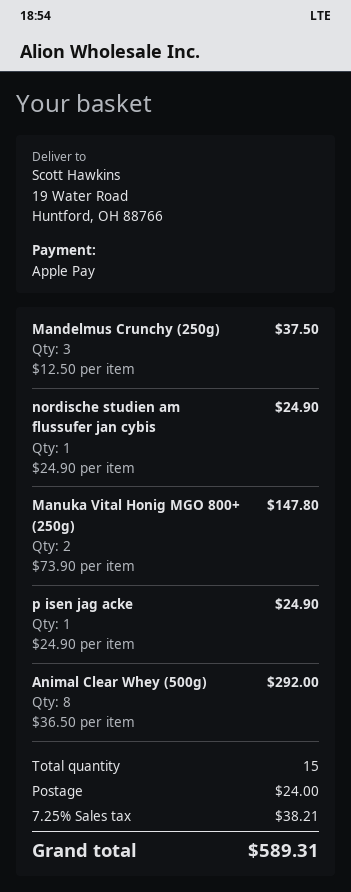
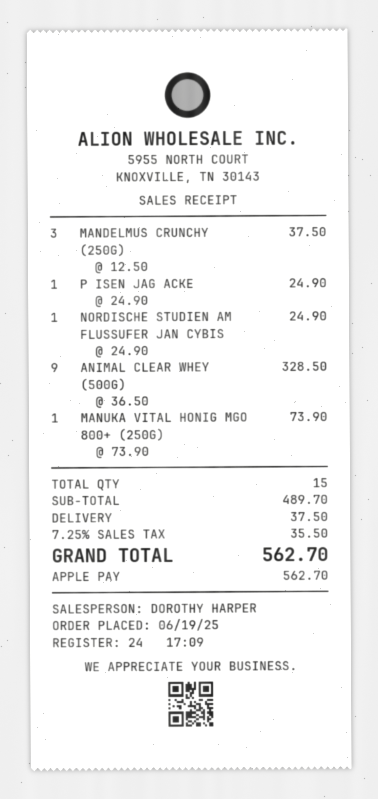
Manuka Vital Honig MGO 800+ (250g): 2 x 73.90 = 147.80 -> 1 x 73.90 = 73.90
Animal Clear Whey (500g): 8 x 36.50 = 292.00 -> 9 x 36.50 = 328.50
shipping: 24.00 -> 37.50
tax: 7.25% = 38.21 -> 7.25% = 35.50
total: 589.31 -> 562.70

